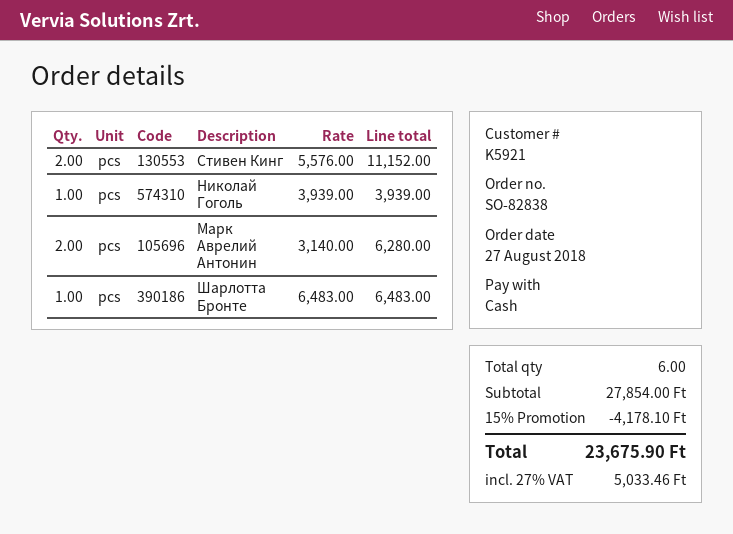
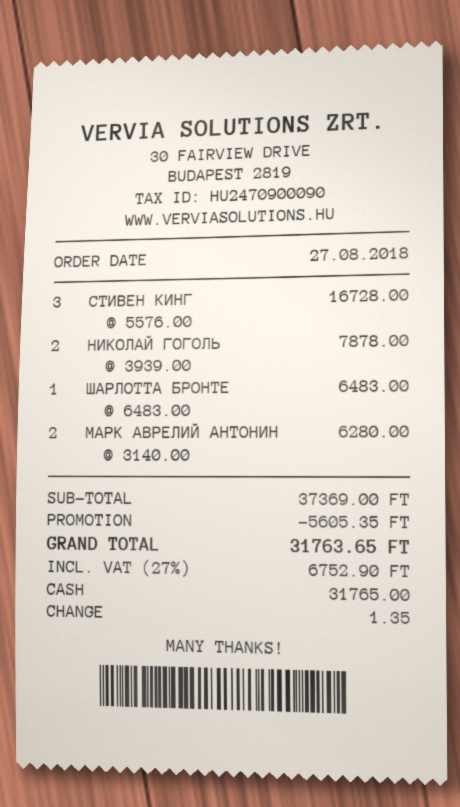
Стивен Кинг: 2 x 5576.00 = 11152.00 -> 3 x 5576.00 = 16728.00
Николай Гоголь: 1 x 3939.00 = 3939.00 -> 2 x 3939.00 = 7878.00
subtotal: 27854.00 -> 37369.00
discount: 4178.10 -> 5605.35
tax: 27% = 5033.46 -> 27% = 6752.90
total: 23675.90 -> 31763.65

